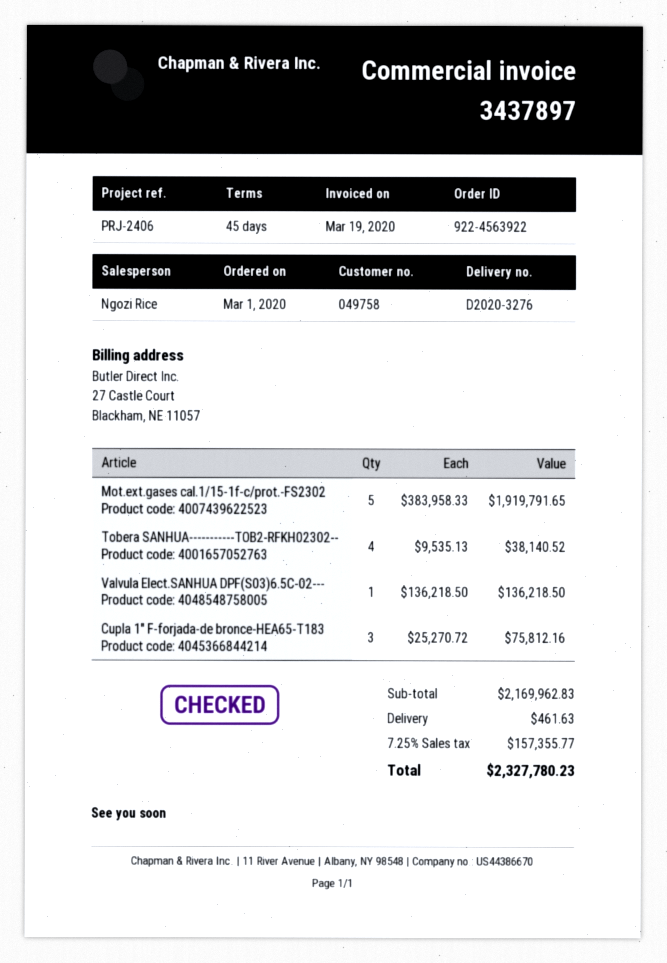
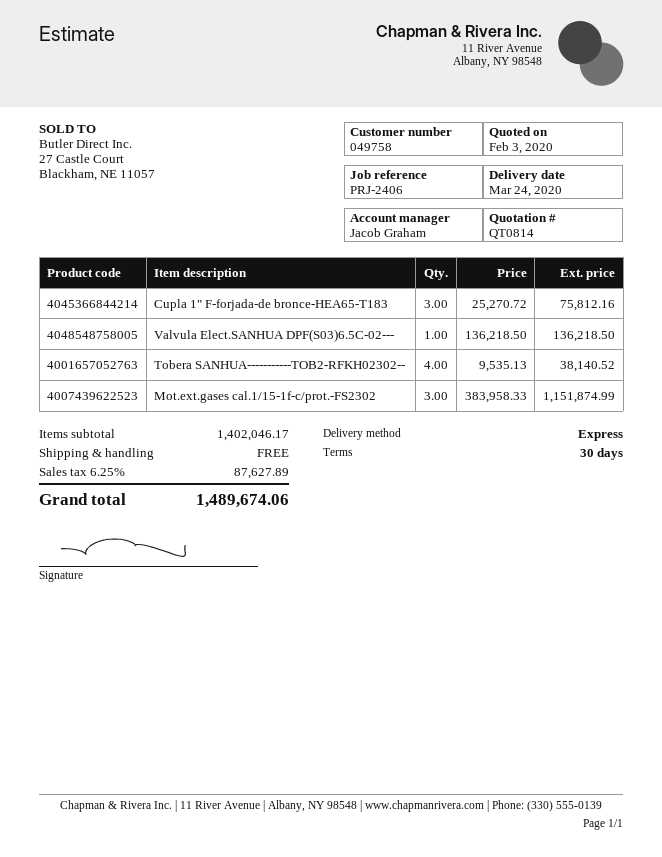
payment terms: 45 days -> 30 days
sales rep: Ngozi Rice -> Jacob Graham
Mot.ext.gases cal.1/15-1f-c/prot.-FS2302: 5 x 383958.33 = 1919791.65 -> 3 x 383958.33 = 1151874.99
subtotal: 2169962.83 -> 1402046.17
shipping: 461.63 -> 0.00
tax: 7.25% = 157355.77 -> 6.25% = 87627.89
total: 2327780.23 -> 1489674.06

